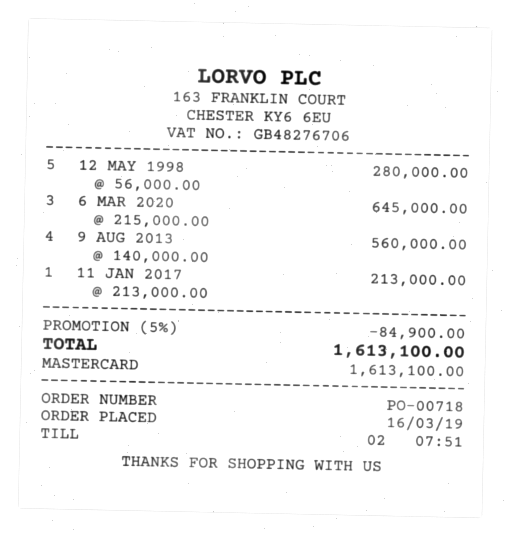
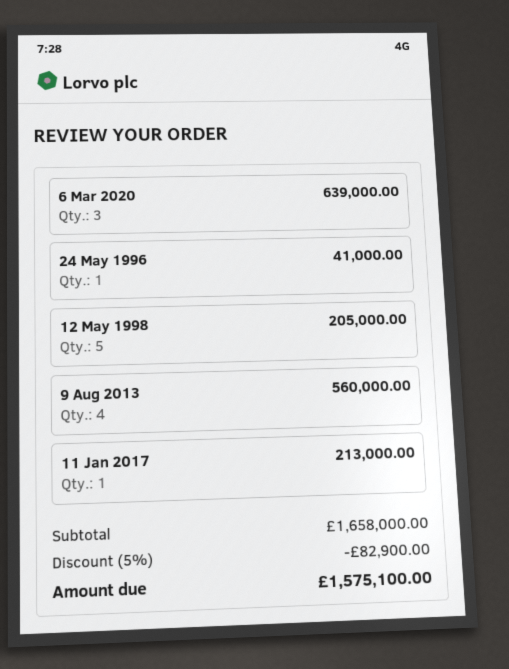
12 MAY 1998: 5 for 280000.00 -> 5 for 205000.00
6 MAR 2020: 3 for 645000.00 -> 3 for 639000.00
24 May 1996: none -> 1 for 41000.00
discount: 5% = 84900.00 -> 5% = 82900.00
total: 1613100.00 -> 1575100.00

